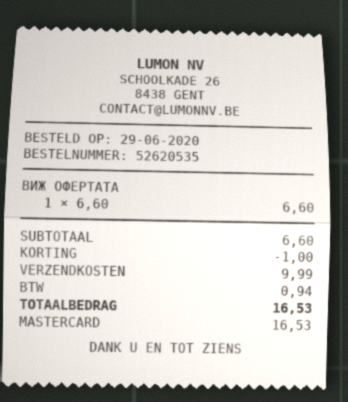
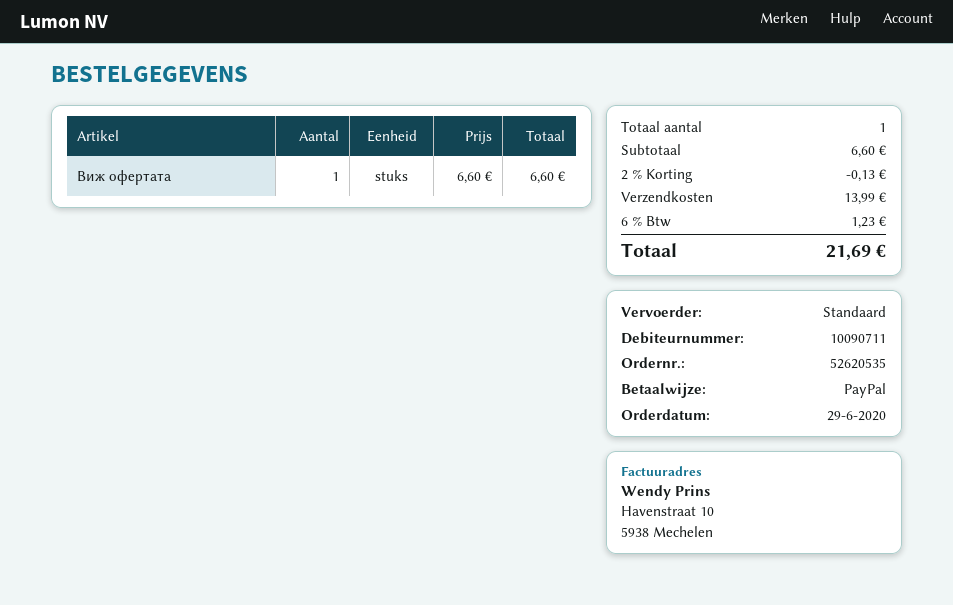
payment method: Mastercard -> PayPal
discount: 1.00 -> 0.13
shipping: 9.99 -> 13.99
tax: 0.94 -> 1.23
total: 16.53 -> 21.69

